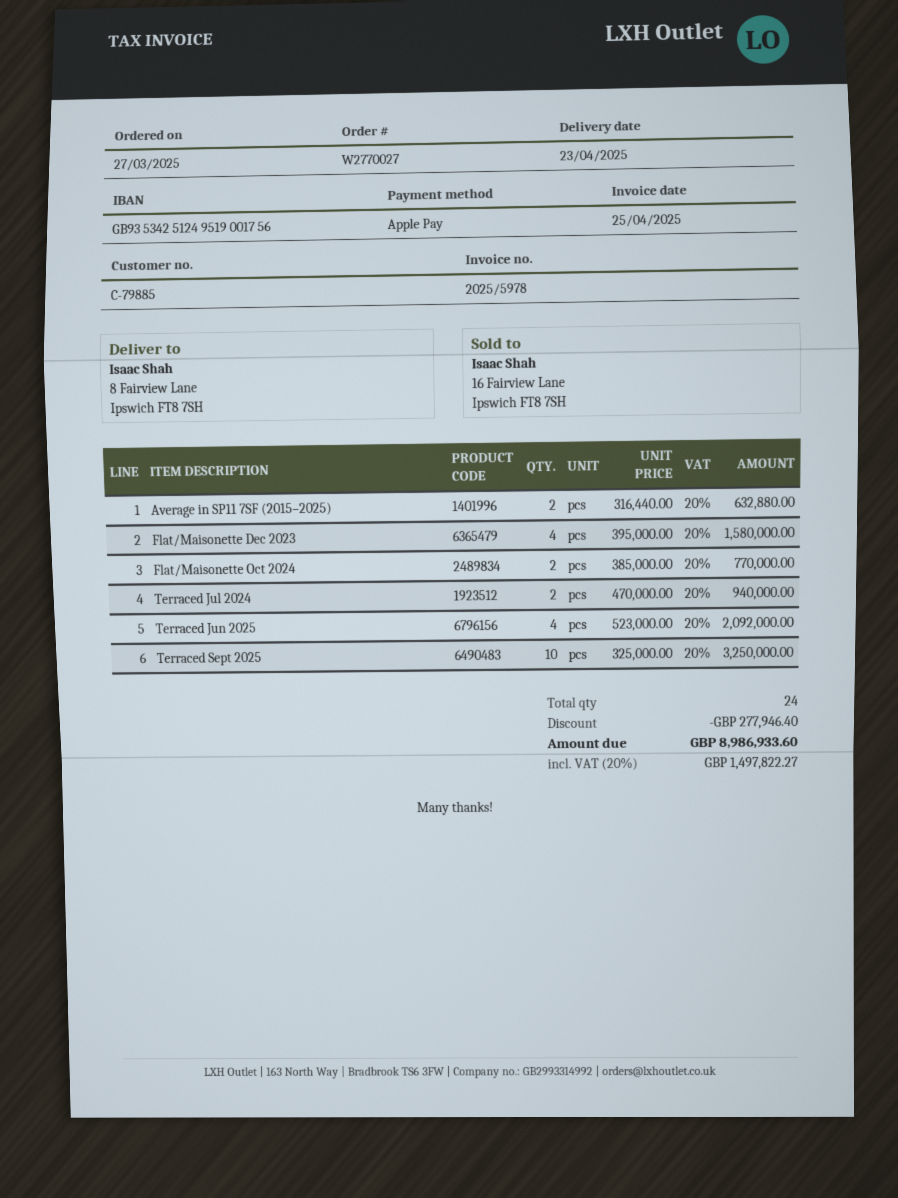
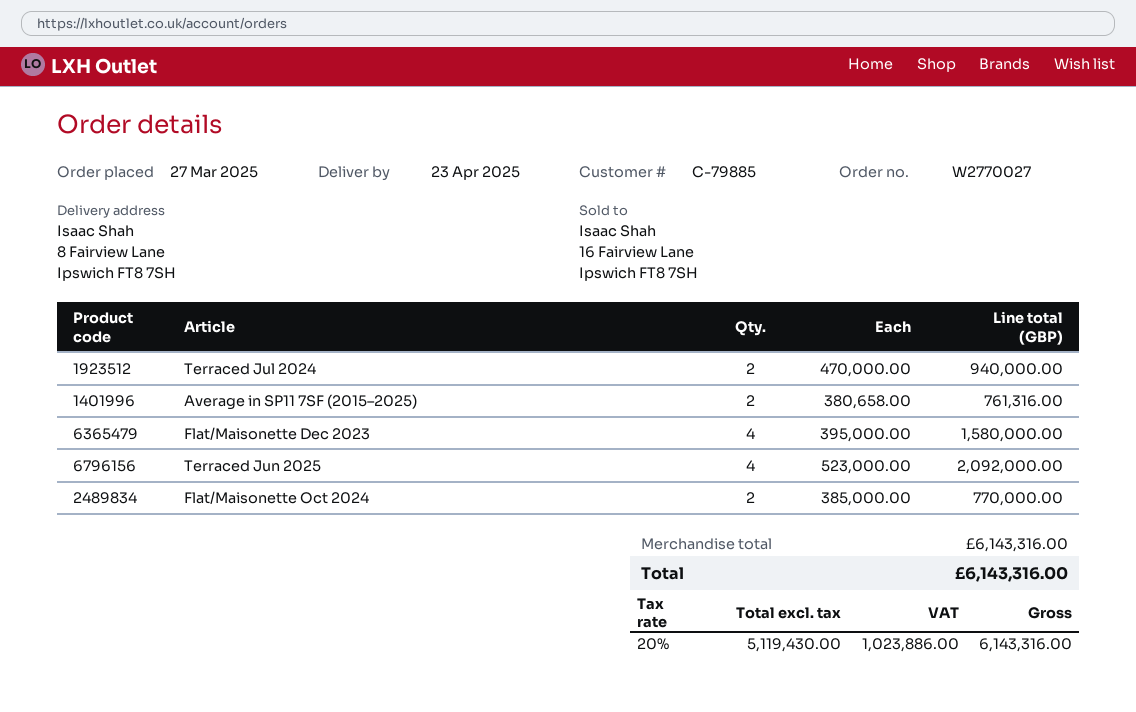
Average in SP11 7SF (2015–2025): 2 x 316440.00 = 632880.00 -> 2 x 380658.00 = 761316.00
Terraced Sept 2025: 10 x 325000.00 = 3250000.00 -> none
discount: 277946.40 -> none
tax: 20% = 1497822.27 -> 20% = 1023886.00
total: 8986933.60 -> 6143316.00

